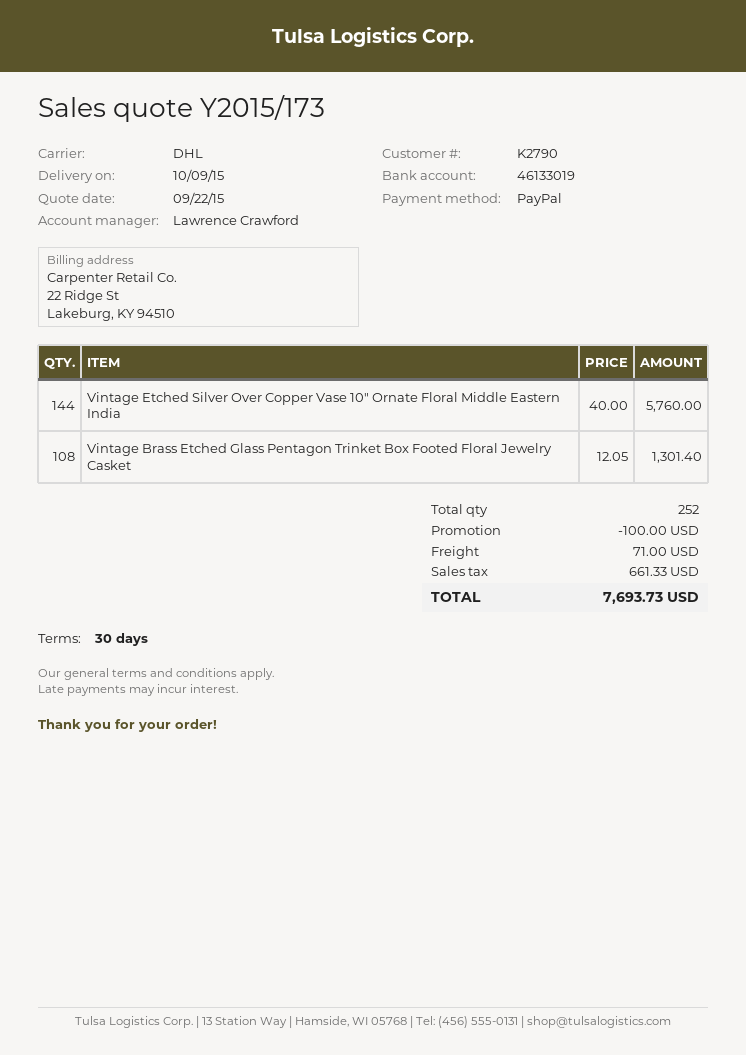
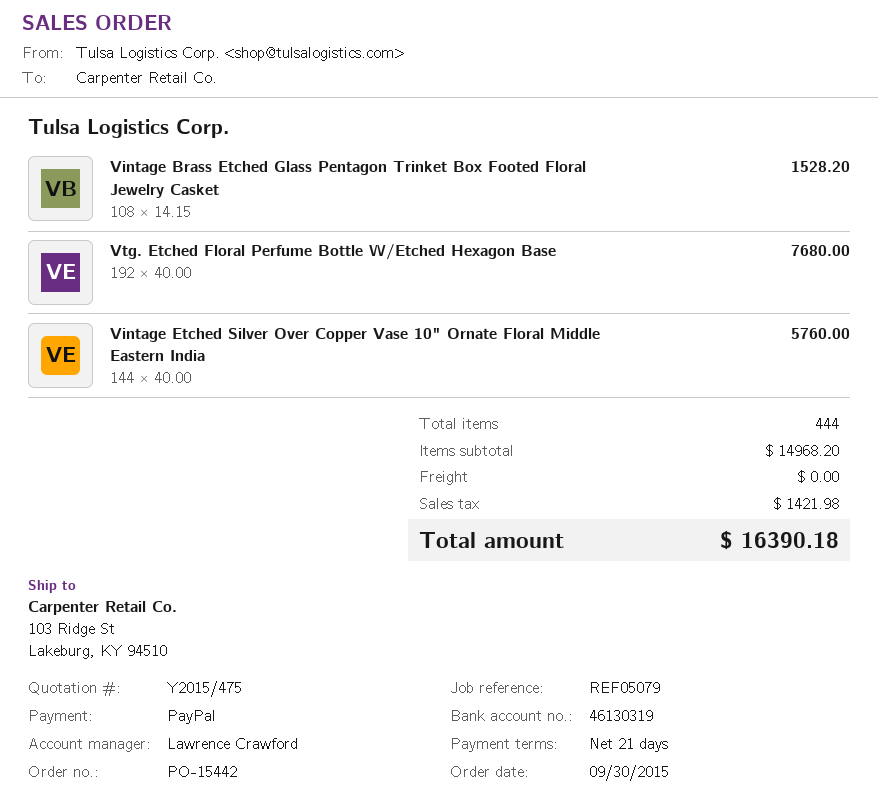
quote number: Y2015/173 -> Y2015/475
payment terms: 30 days -> 21 days
bank account: 46133019 -> 46130319
Vintage Brass Etched Glass Pentagon Trinket Box Footed Floral Jewelry Casket: 108 x 12.05 = 1301.40 -> 108 x 14.15 = 1528.20
Vtg. Etched Floral Perfume Bottle W/Etched Hexagon Base: none -> 192 x 40.00 = 7680.00
total quantity: 252 -> 444
discount: 100.00 -> none
shipping: 71.00 -> 0.00
tax: 661.33 -> 1421.98
total: 7693.73 -> 16390.18

